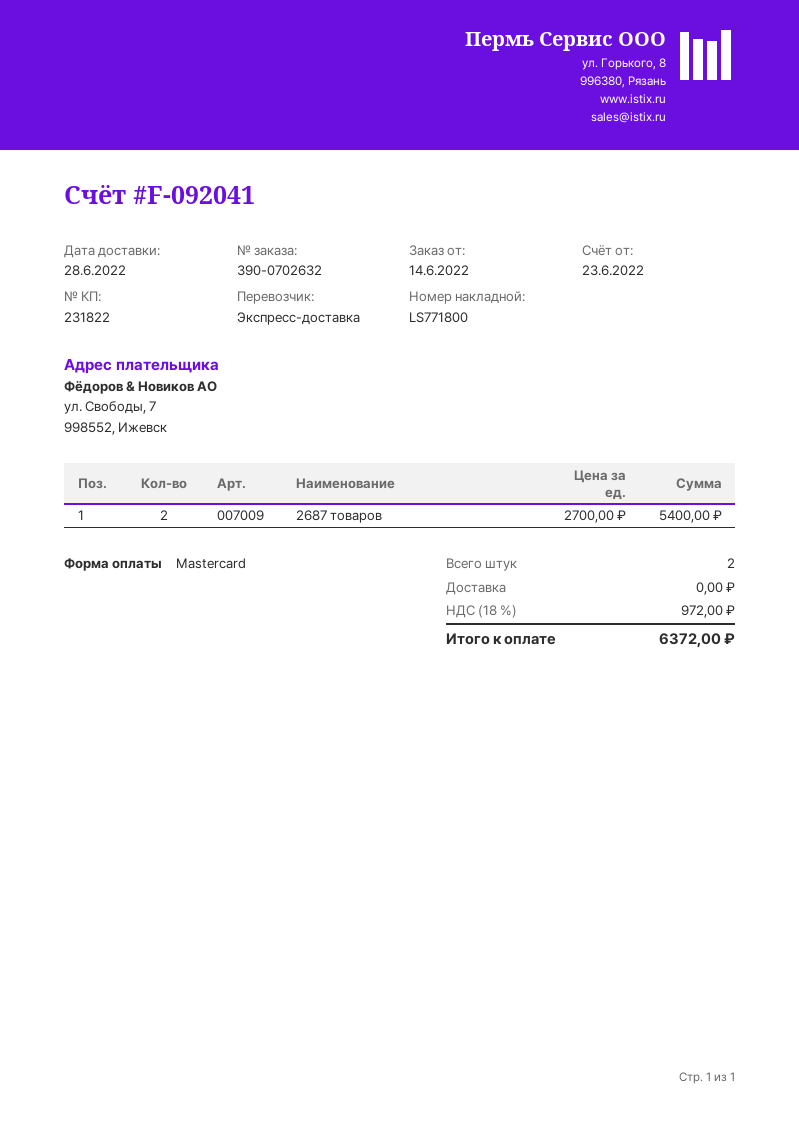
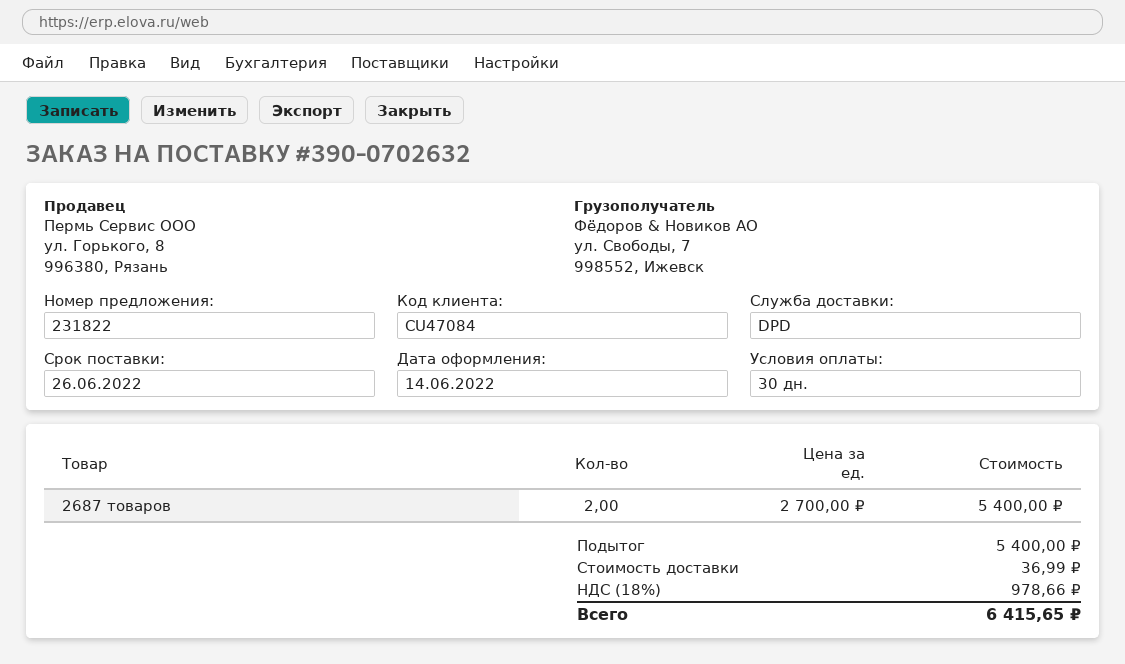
delivery date: 2022-06-28 -> 2022-06-26
shipping method: express -> DPD
shipping: 0.00 -> 36.99
tax: 18% = 972.00 -> 18% = 978.66
total: 6372.00 -> 6415.65

